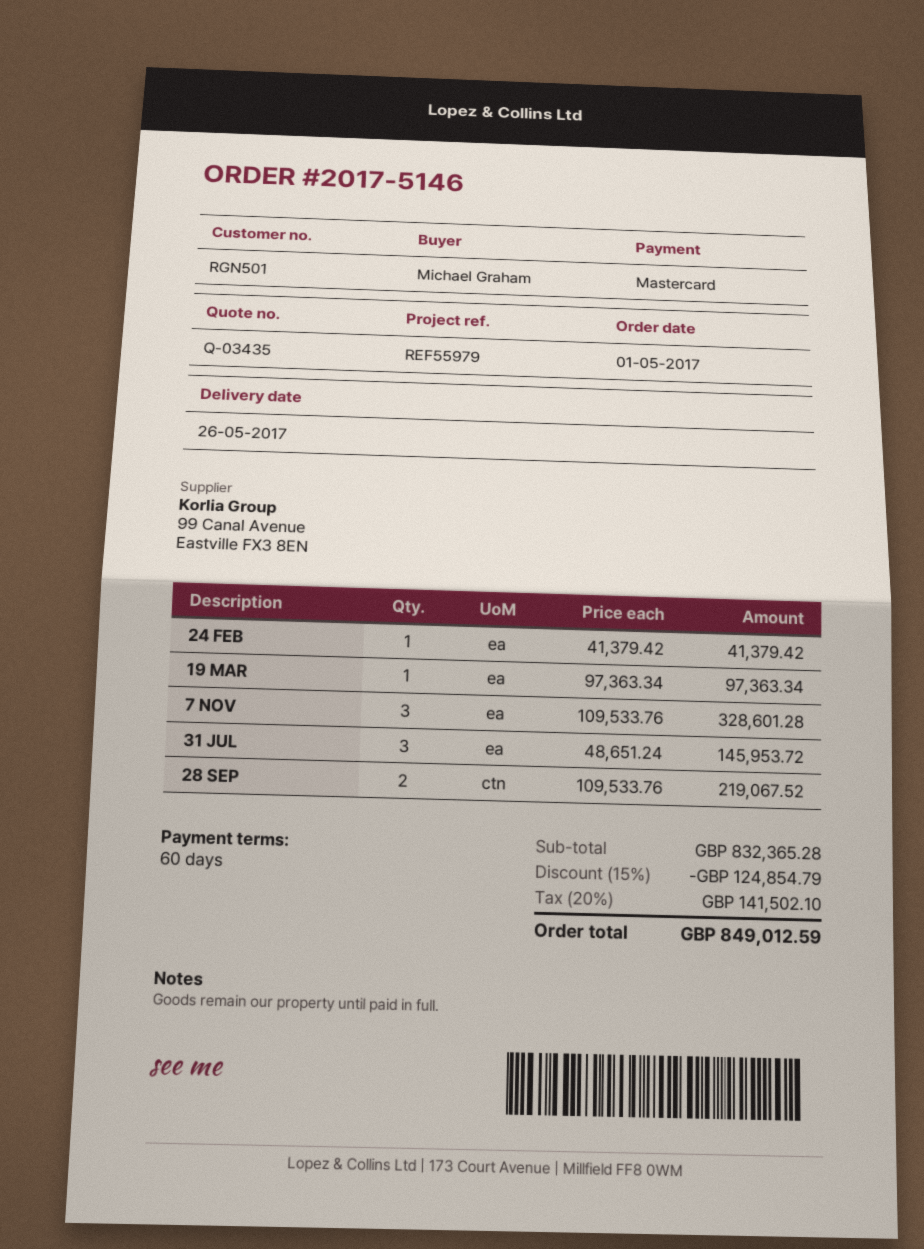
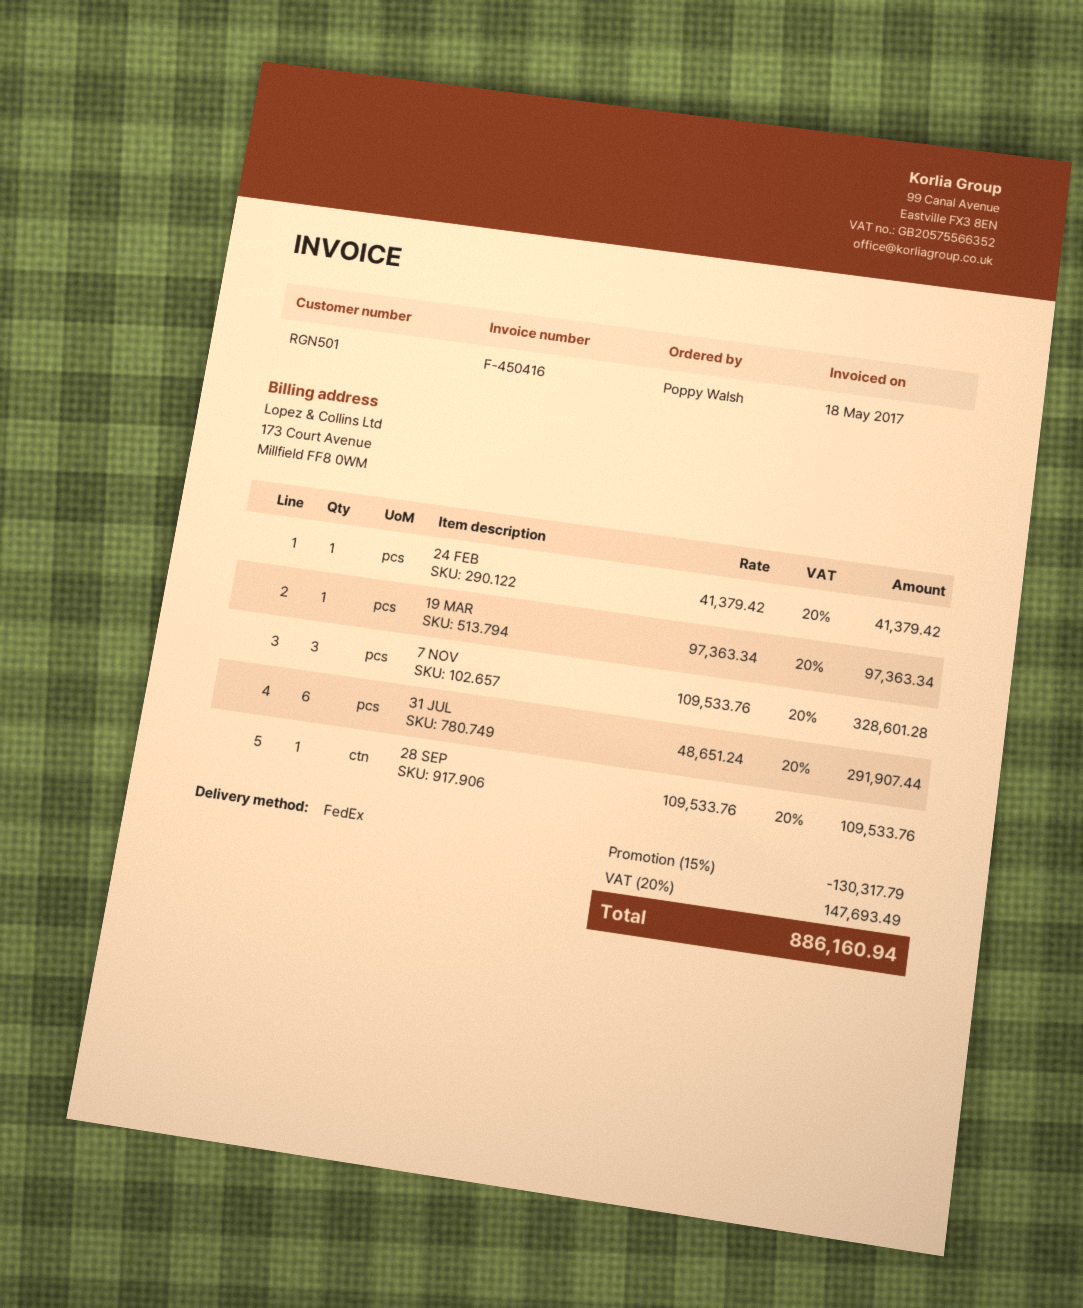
ordered by: Michael Graham -> Poppy Walsh
31 JUL: 3 x 48651.24 = 145953.72 -> 6 x 48651.24 = 291907.44
28 SEP: 2 x 109533.76 = 219067.52 -> 1 x 109533.76 = 109533.76
discount: 15% = 124854.79 -> 15% = 130317.79
tax: 20% = 141502.10 -> 20% = 147693.49
total: 849012.59 -> 886160.94

